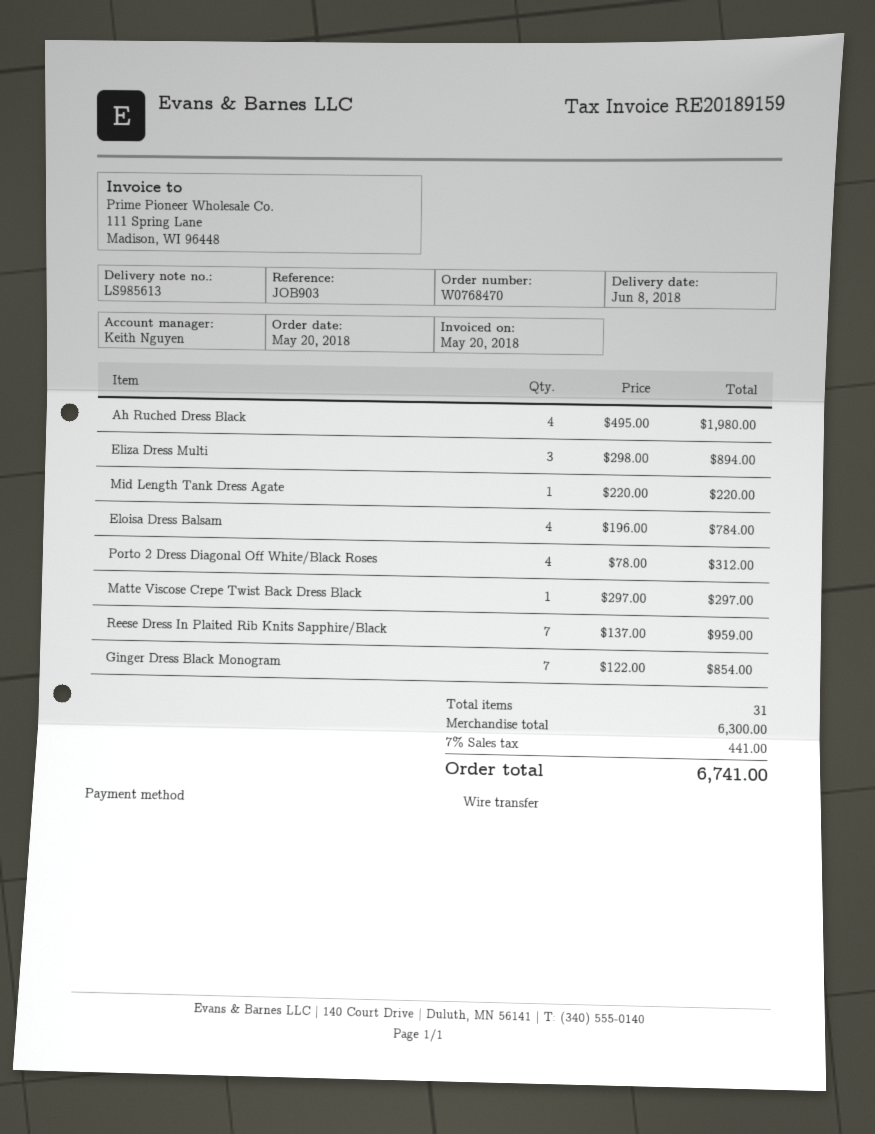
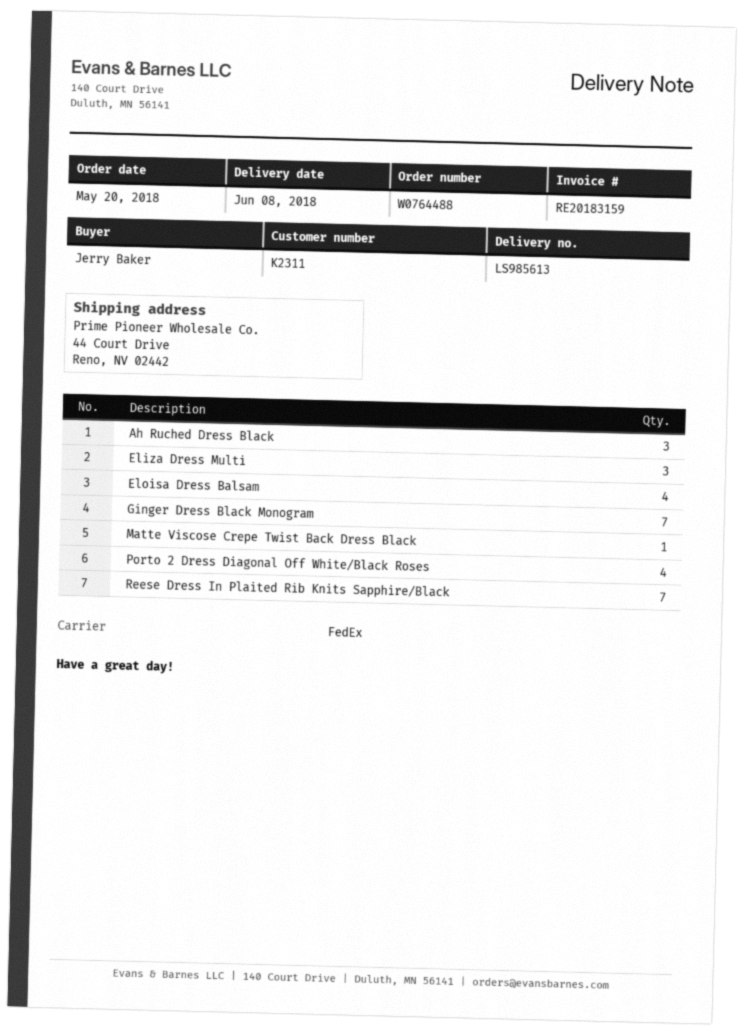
order number: W0768470 -> W0764488
invoice number: RE20189159 -> RE20183159
Ah Ruched Dress Black: 4 -> 3
Mid Length Tank Dress Agate: 1 -> none

